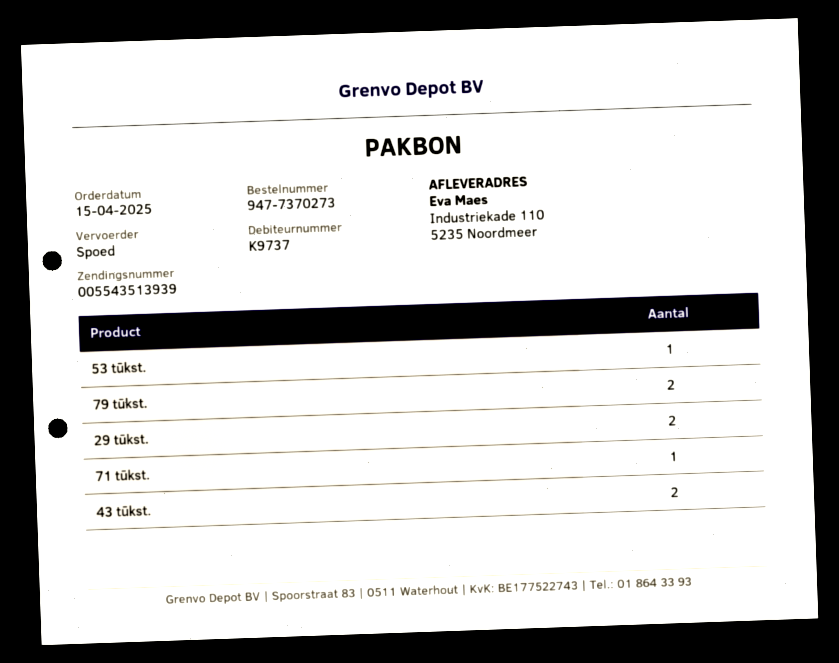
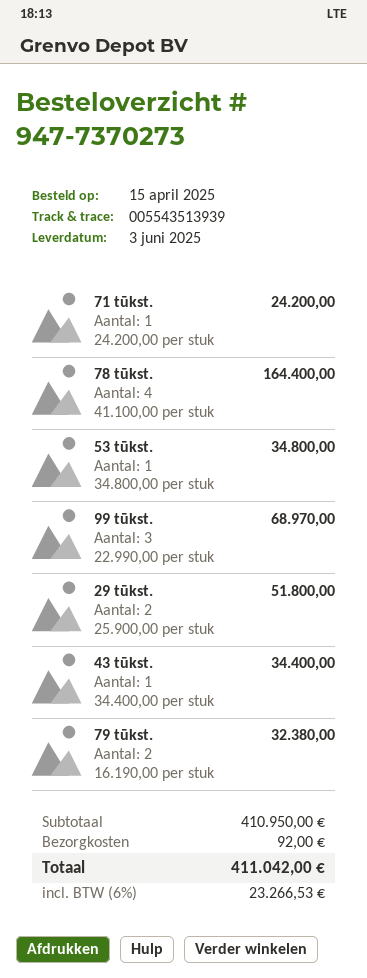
43 tūkst.: 2 -> 1
78 tūkst.: none -> 4
99 tūkst.: none -> 3

